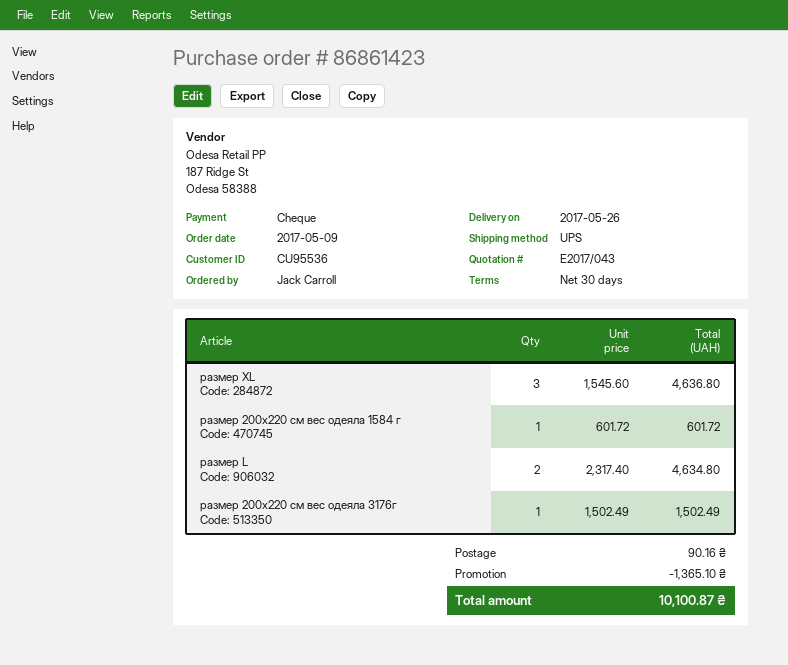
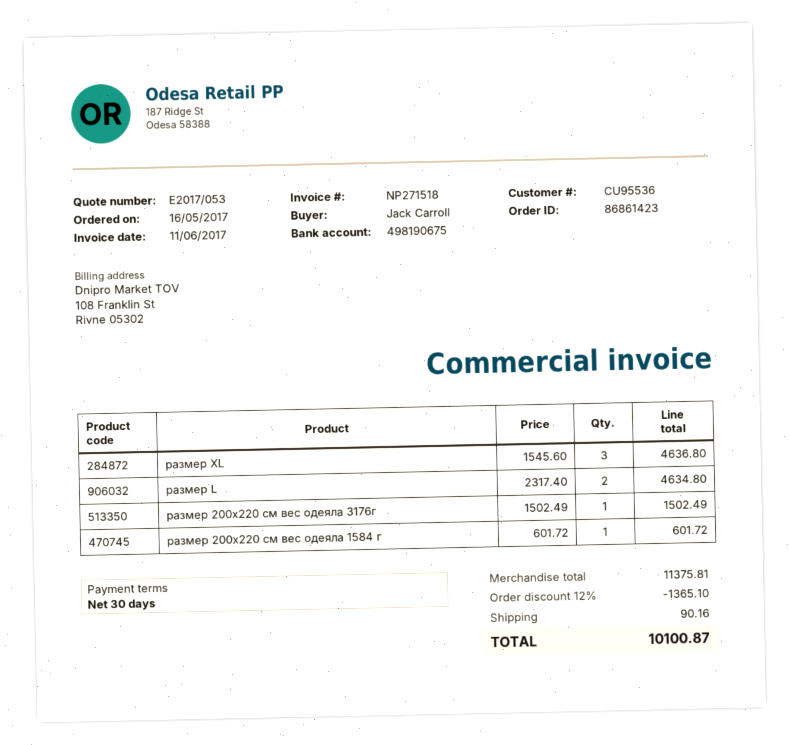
quote number: E2017/043 -> E2017/053
order date: 2017-05-09 -> 2017-05-16

